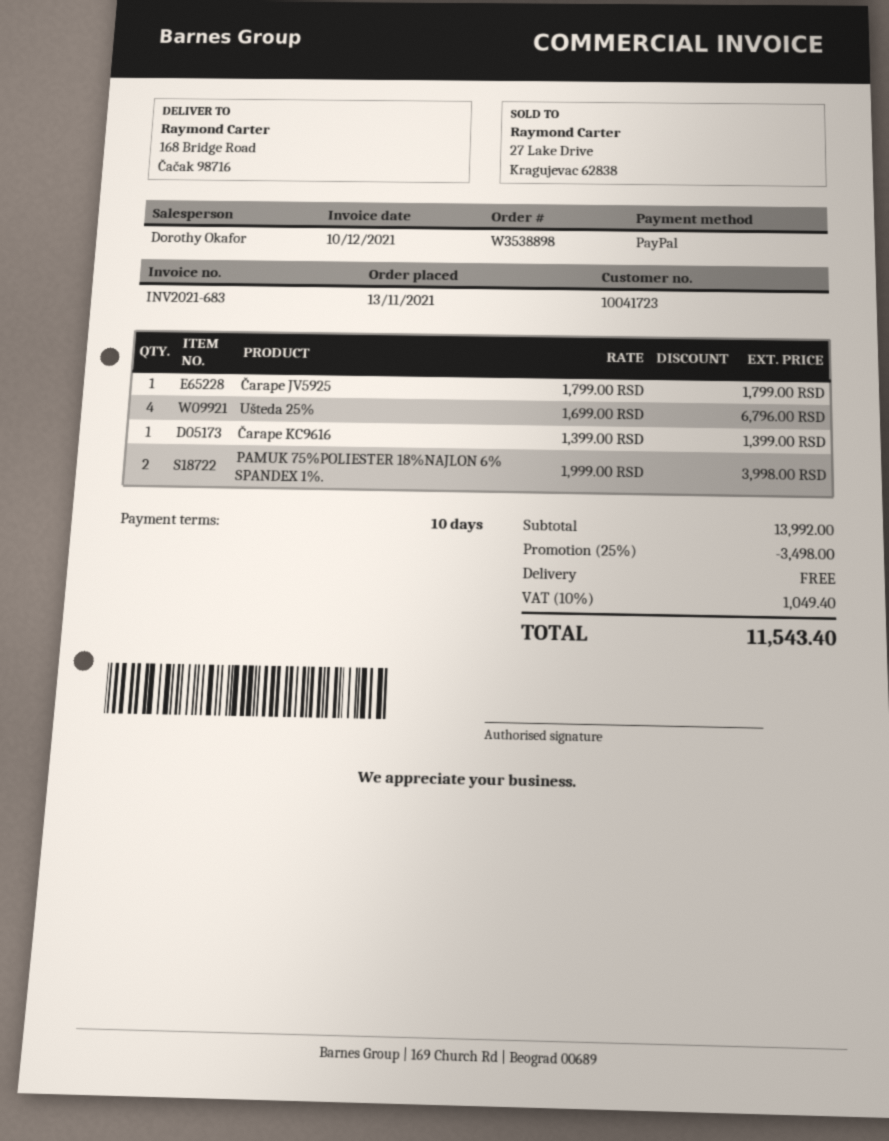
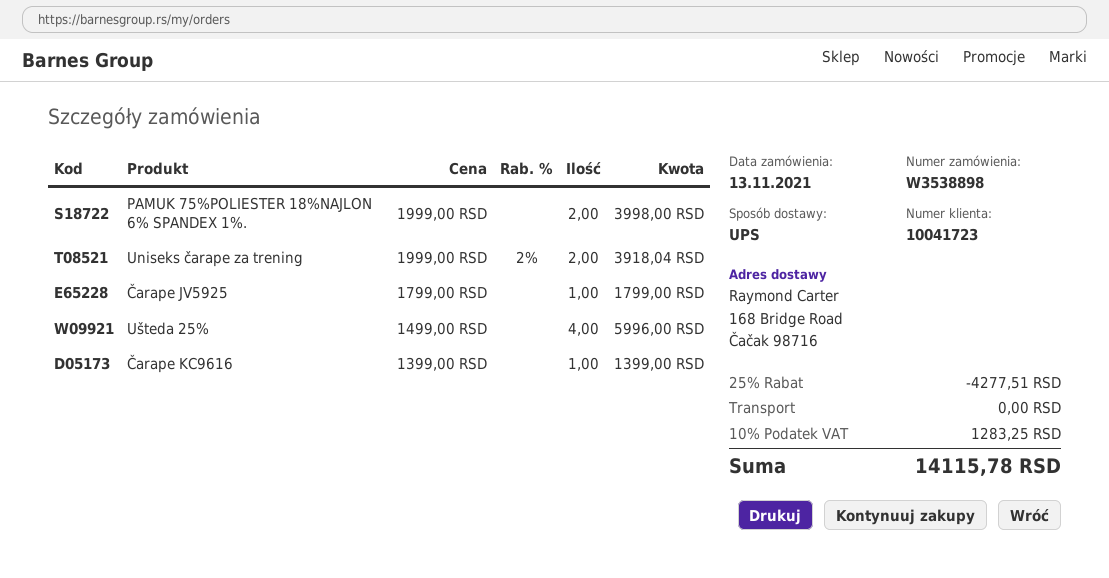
Ušteda 25%: 4 x 1699.00 = 6796.00 -> 4 x 1499.00 = 5996.00
Uniseks čarape za trening: none -> 2 x 1999.00 - 2% = 3918.04
discount: 25% = 3498.00 -> 25% = 4277.51
tax: 10% = 1049.40 -> 10% = 1283.25
total: 11543.40 -> 14115.78

